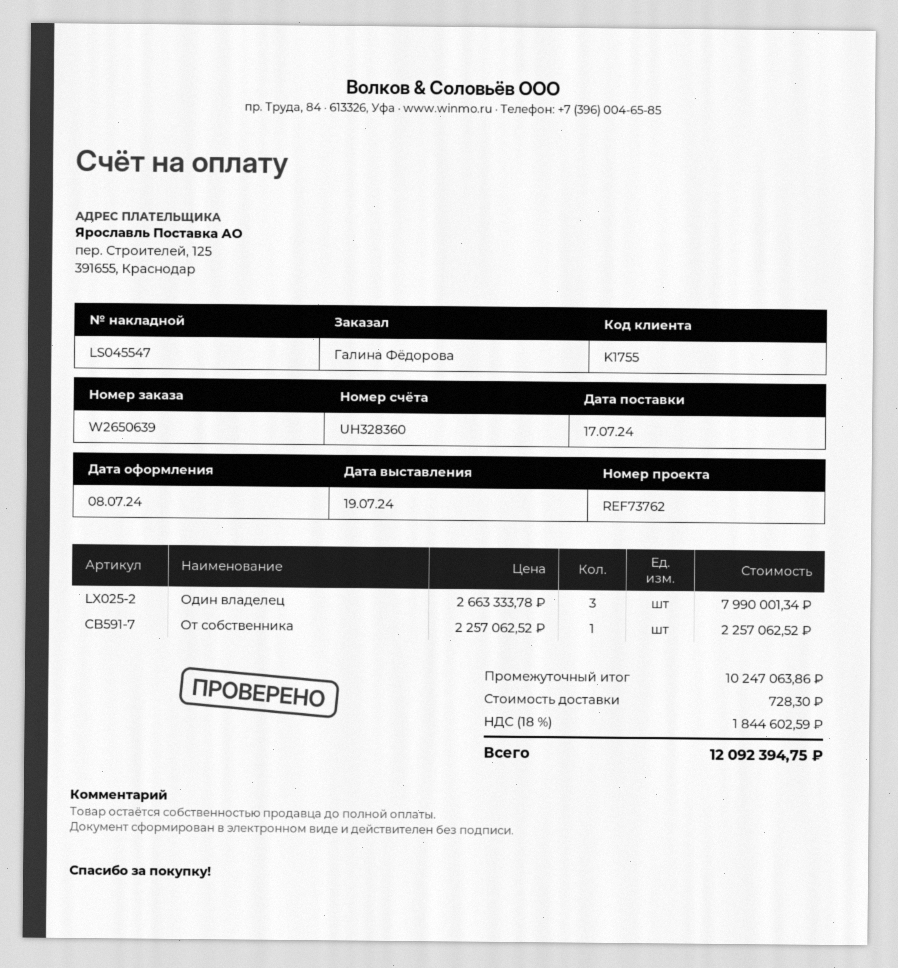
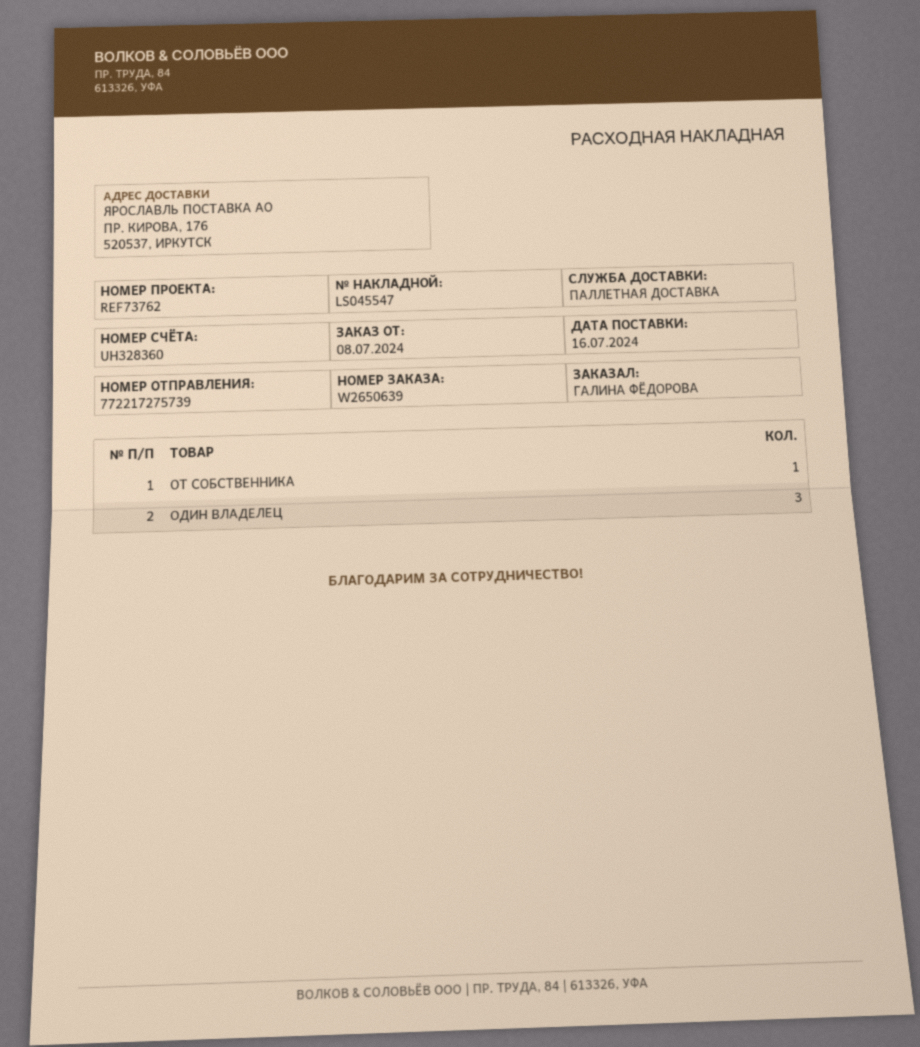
delivery date: 2024-07-17 -> 2024-07-16

